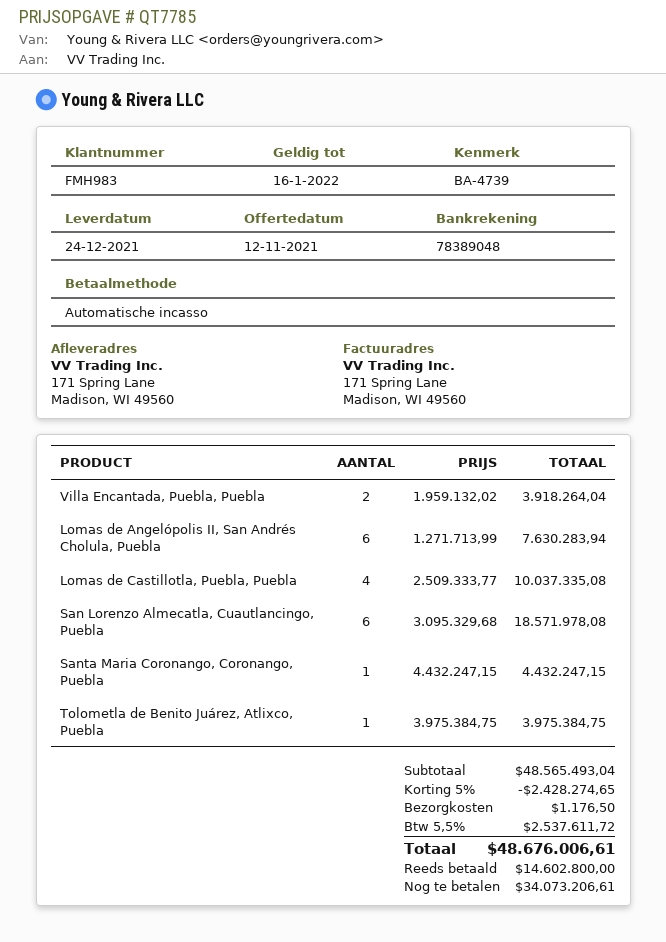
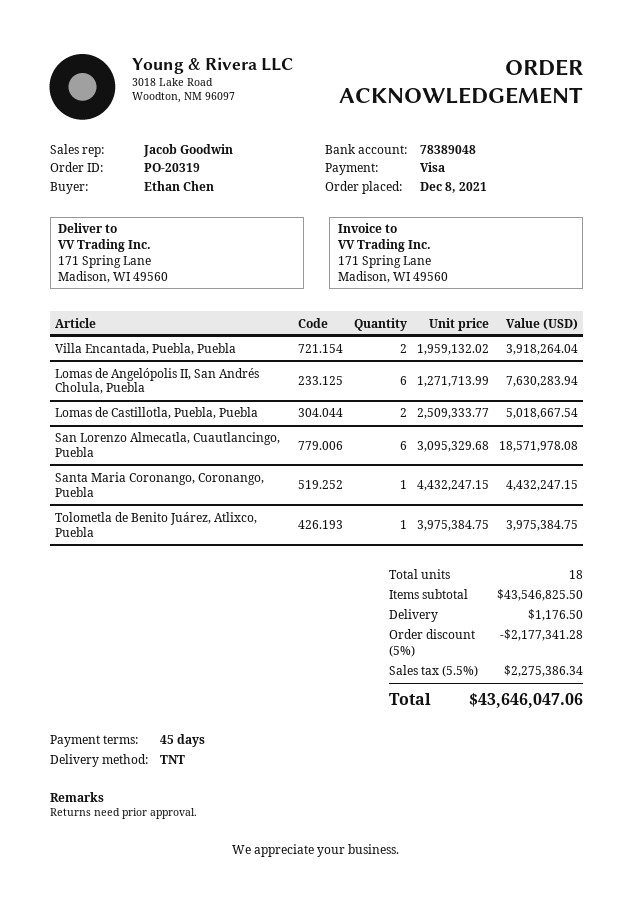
payment method: direct debit -> Visa
Lomas de Castillotla, Puebla, Puebla: 4 x 2509333.77 = 10037335.08 -> 2 x 2509333.77 = 5018667.54
subtotal: 48565493.04 -> 43546825.50
discount: 5% = 2428274.65 -> 5% = 2177341.28
tax: 5.5% = 2537611.72 -> 5.5% = 2275386.34
total: 48676006.61 -> 43646047.06

